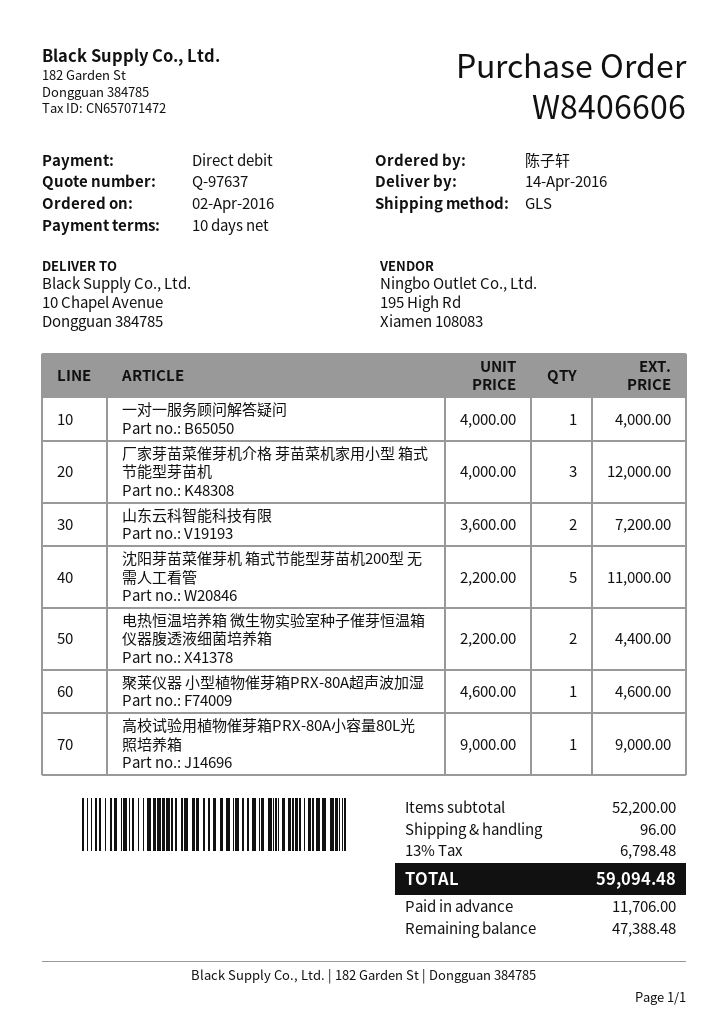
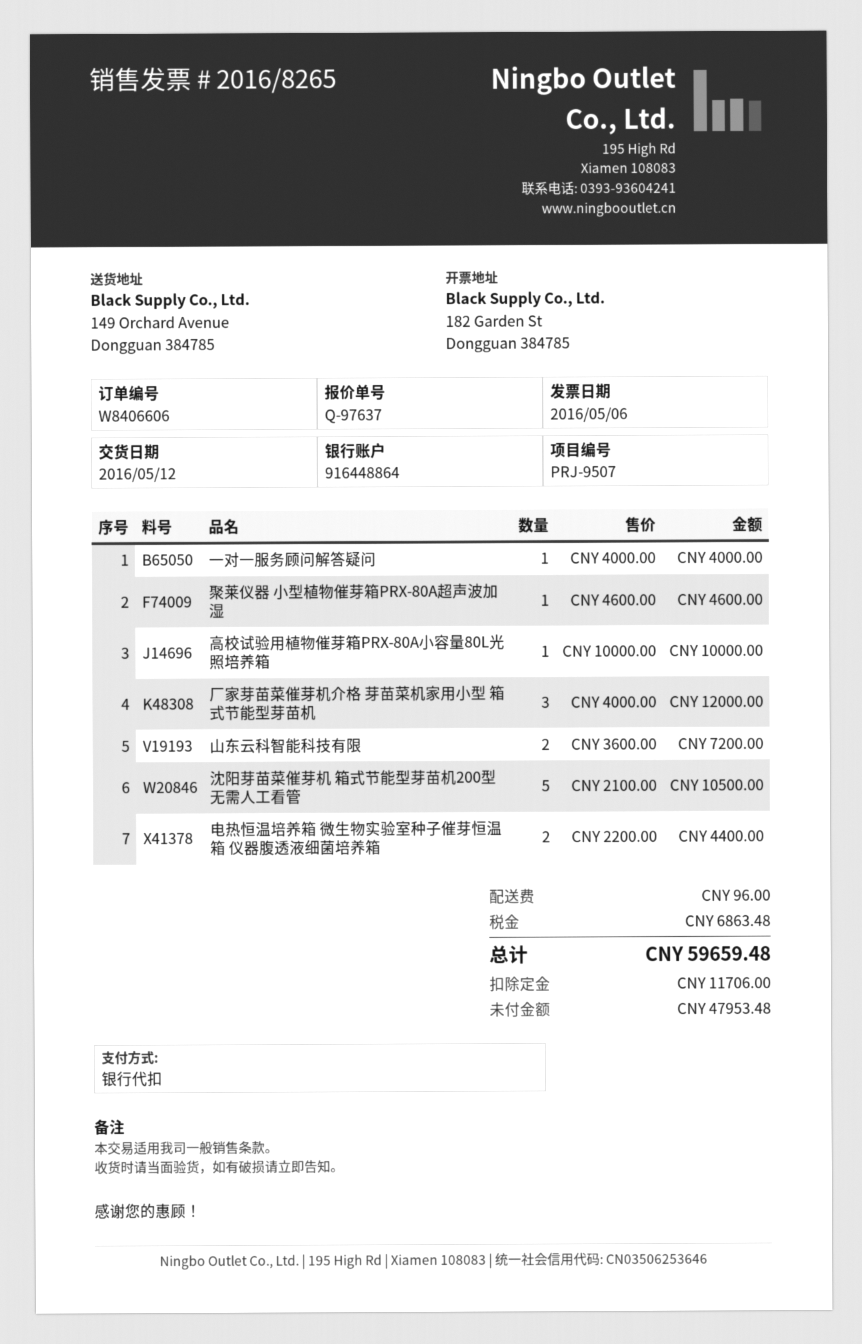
delivery date: 2016-04-14 -> 2016-05-12
ship to: 10 Chapel Avenue, Dongguan 384785 -> 149 Orchard Avenue, Dongguan 384785
沈阳芽苗菜催芽机 箱式节能型芽苗机200型 无需人工看管: 5 x 2200.00 = 11000.00 -> 5 x 2100.00 = 10500.00
高校试验用植物催芽箱PRX-80A小容量80L光照培养箱: 1 x 9000.00 = 9000.00 -> 1 x 10000.00 = 10000.00
tax: 6798.48 -> 6863.48
total: 59094.48 -> 59659.48
balance: 47388.48 -> 47953.48

